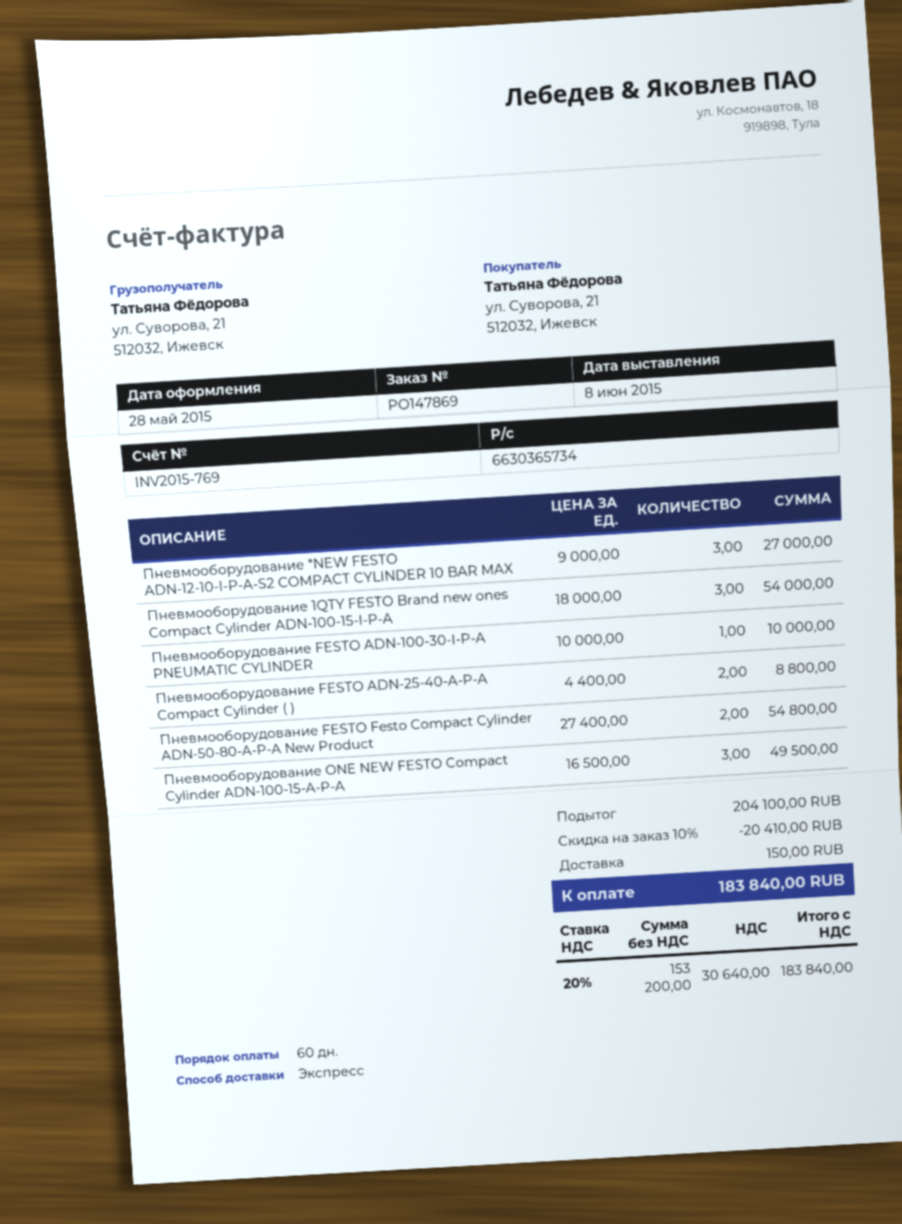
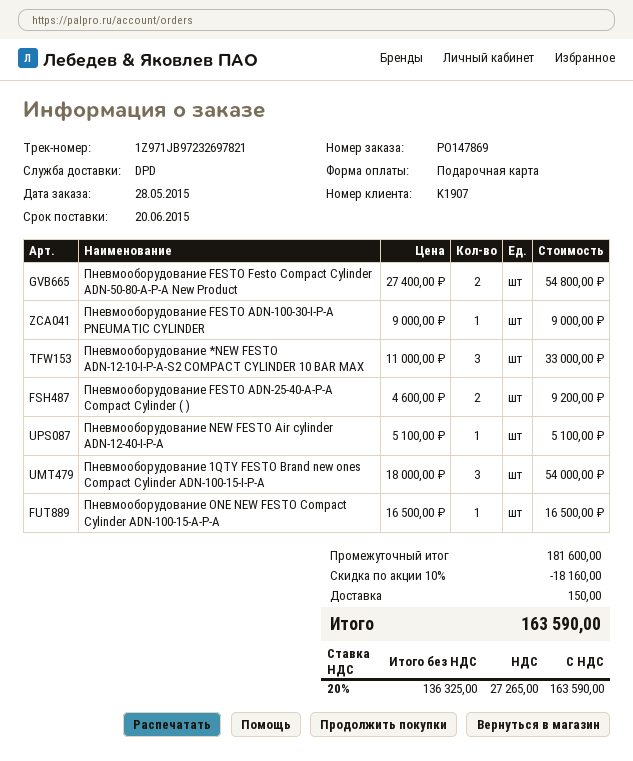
shipping method: express -> DPD
Пневмооборудование *NEW FESTO ADN-12-10-I-P-A-S2 COMPACT CYLINDER 10 BAR MAX: 3 x 9000.00 = 27000.00 -> 3 x 11000.00 = 33000.00
Пневмооборудование FESTO ADN-100-30-I-P-A PNEUMATIC CYLINDER: 1 x 10000.00 = 10000.00 -> 1 x 9000.00 = 9000.00
Пневмооборудование FESTO ADN-25-40-A-P-A Compact Cylinder ( ): 2 x 4400.00 = 8800.00 -> 2 x 4600.00 = 9200.00
Пневмооборудование ONE NEW FESTO Compact Cylinder ADN-100-15-A-P-A: 3 x 16500.00 = 49500.00 -> 1 x 16500.00 = 16500.00
Пневмооборудование NEW FESTO Air cylinder ADN-12-40-I-P-A: none -> 1 x 5100.00 = 5100.00
subtotal: 204100.00 -> 181600.00
discount: 10% = 20410.00 -> 10% = 18160.00
net: 153200.00 -> 136325.00
tax: 20% = 30640.00 -> 20% = 27265.00
total: 183840.00 -> 163590.00

